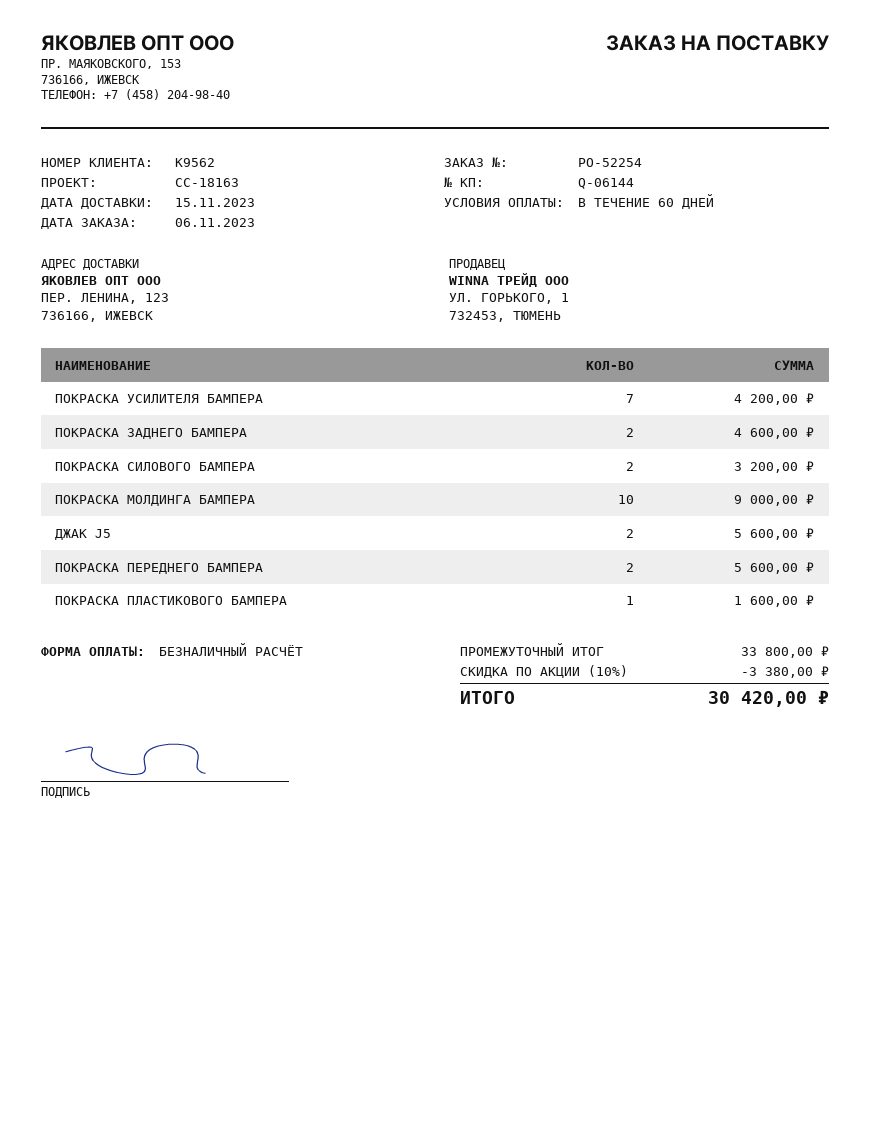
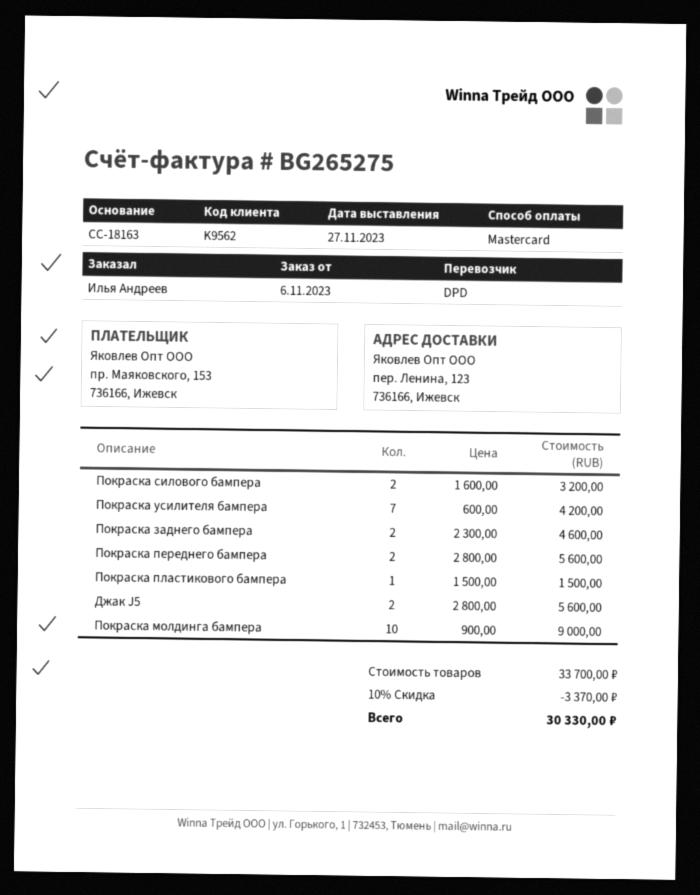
payment method: bank transfer -> Mastercard
ПОКРАСКА ПЛАСТИКОВОГО БАМПЕРА: 1 for 1600.00 -> 1 for 1500.00
subtotal: 33800.00 -> 33700.00
discount: 10% = 3380.00 -> 10% = 3370.00
total: 30420.00 -> 30330.00

